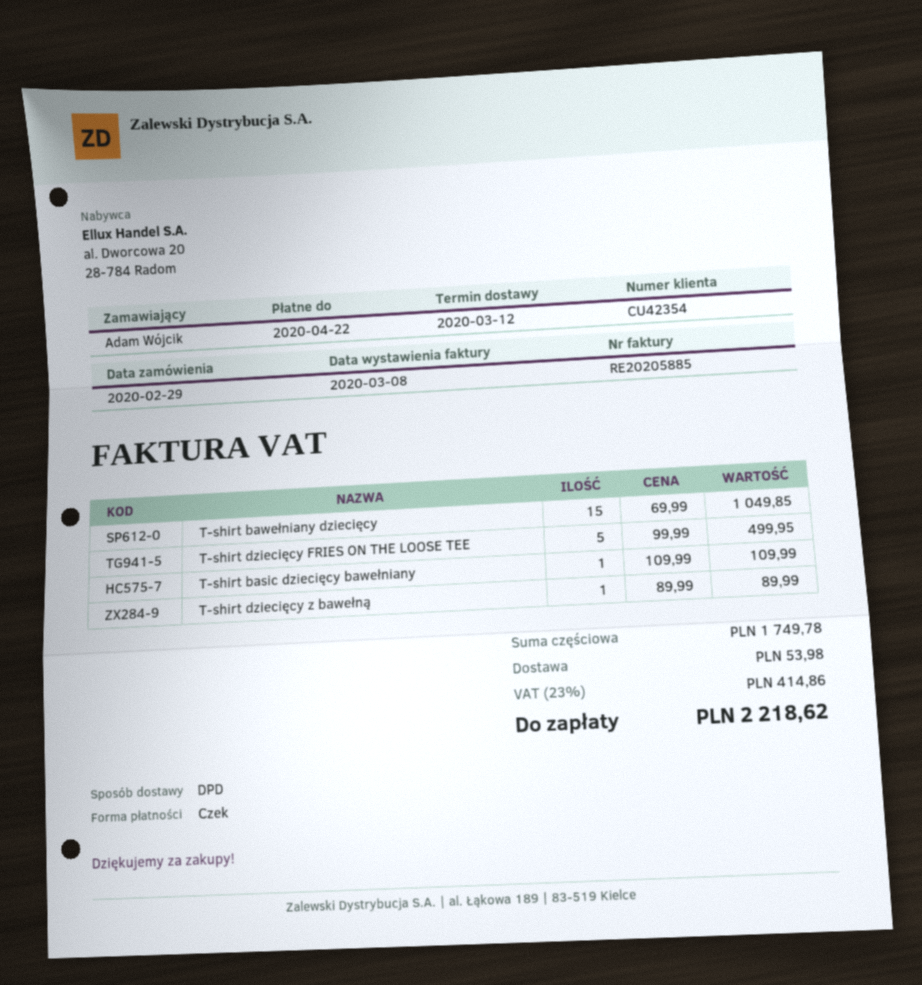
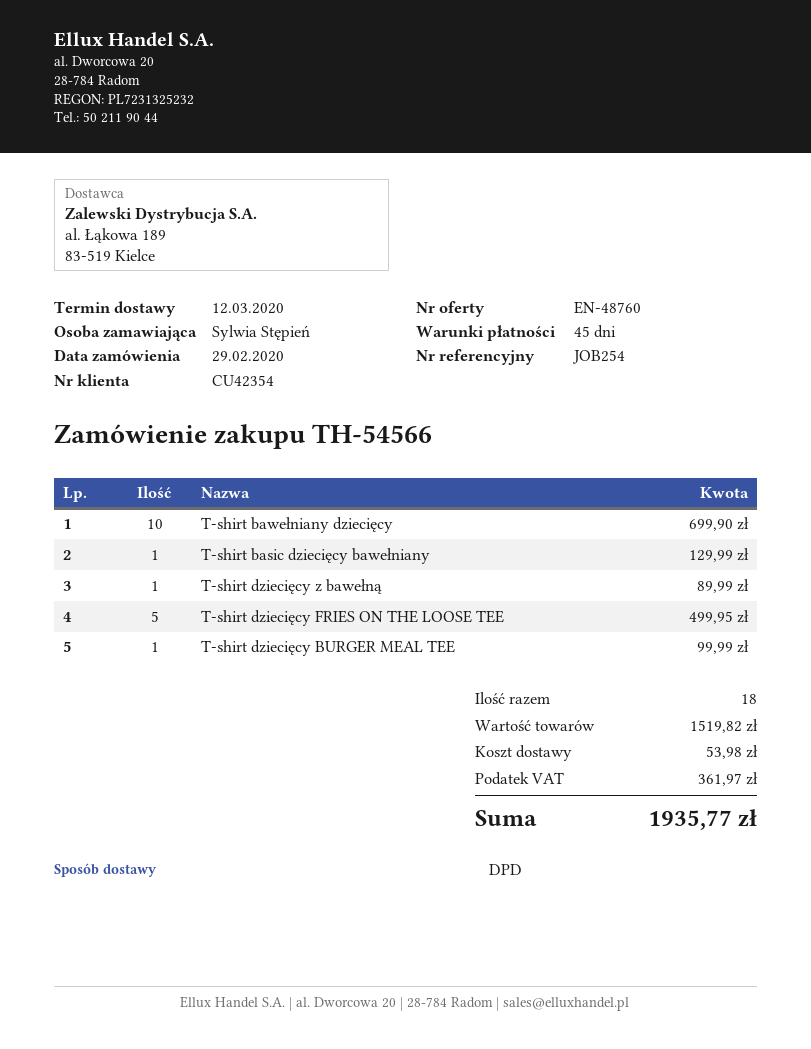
ordered by: Adam Wójcik -> Sylwia Stępień
T-shirt bawełniany dziecięcy: 15 for 1049.85 -> 10 for 699.90
T-shirt basic dziecięcy bawełniany: 1 for 109.99 -> 1 for 129.99
T-shirt dziecięcy BURGER MEAL TEE: none -> 1 for 99.99
subtotal: 1749.78 -> 1519.82
tax: 414.86 -> 361.97
total: 2218.62 -> 1935.77

